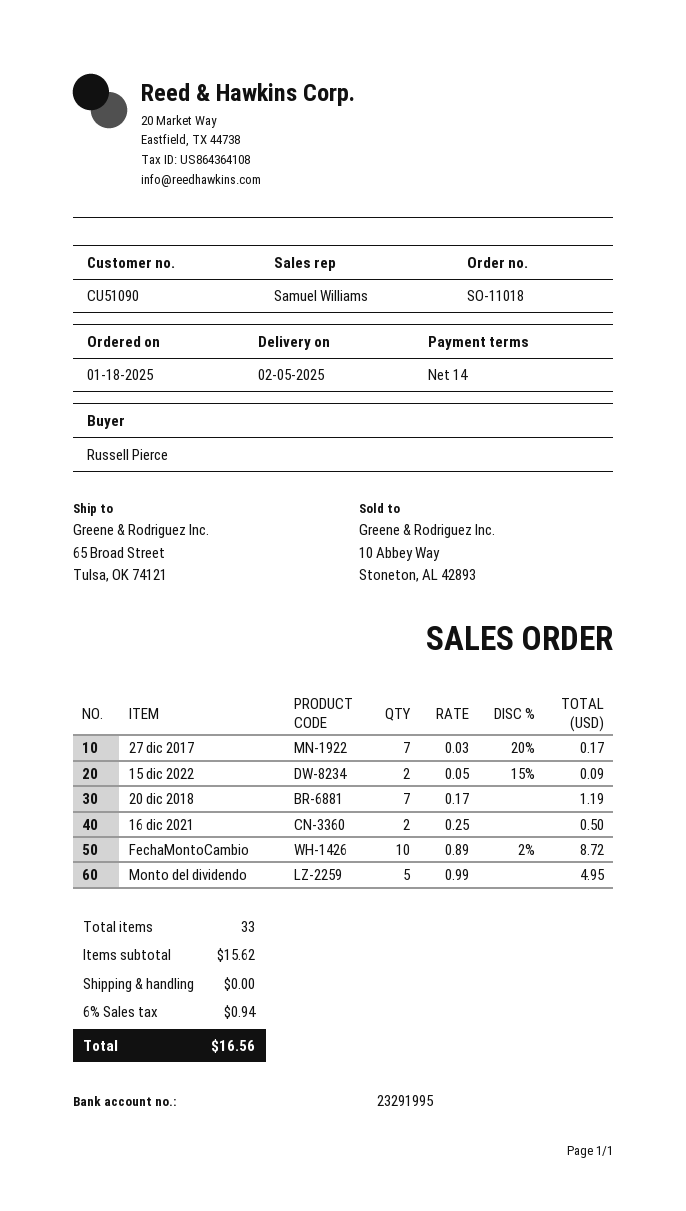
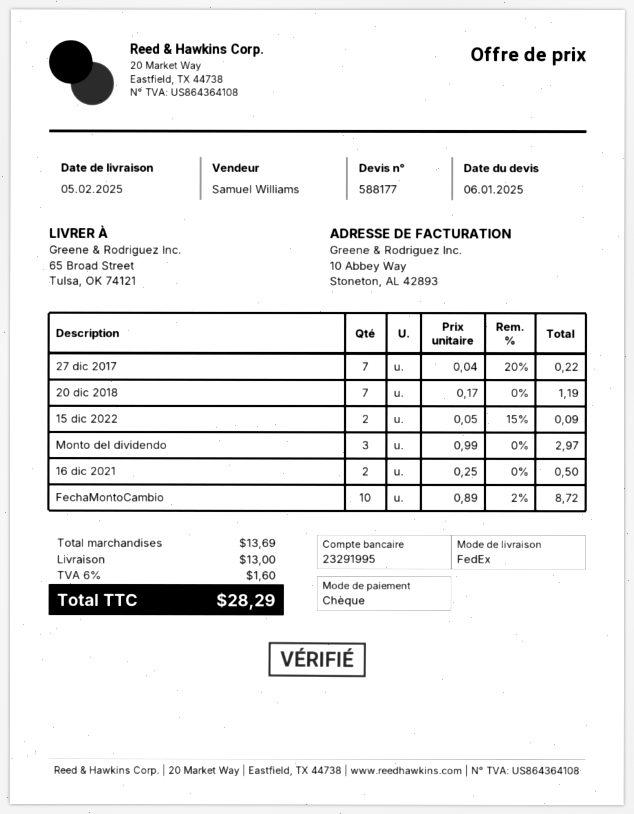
27 dic 2017: 7 x 0.03 - 20% = 0.17 -> 7 x 0.04 - 20% = 0.22
Monto del dividendo: 5 x 0.99 = 4.95 -> 3 x 0.99 = 2.97
subtotal: 15.62 -> 13.69
shipping: 0.00 -> 13.00
tax: 6% = 0.94 -> 6% = 1.60
total: 16.56 -> 28.29

